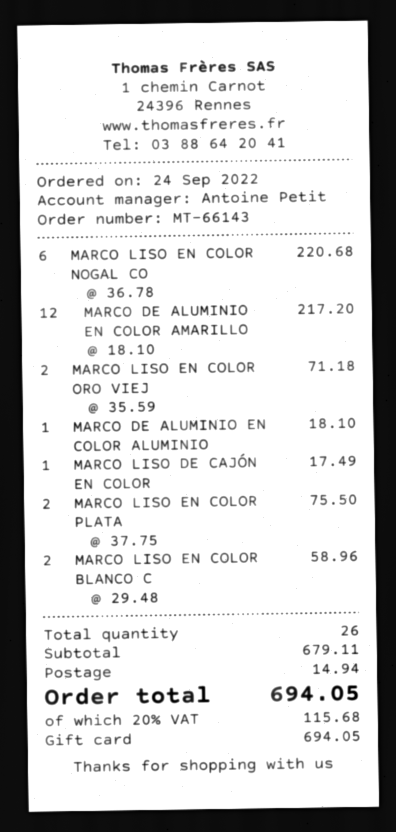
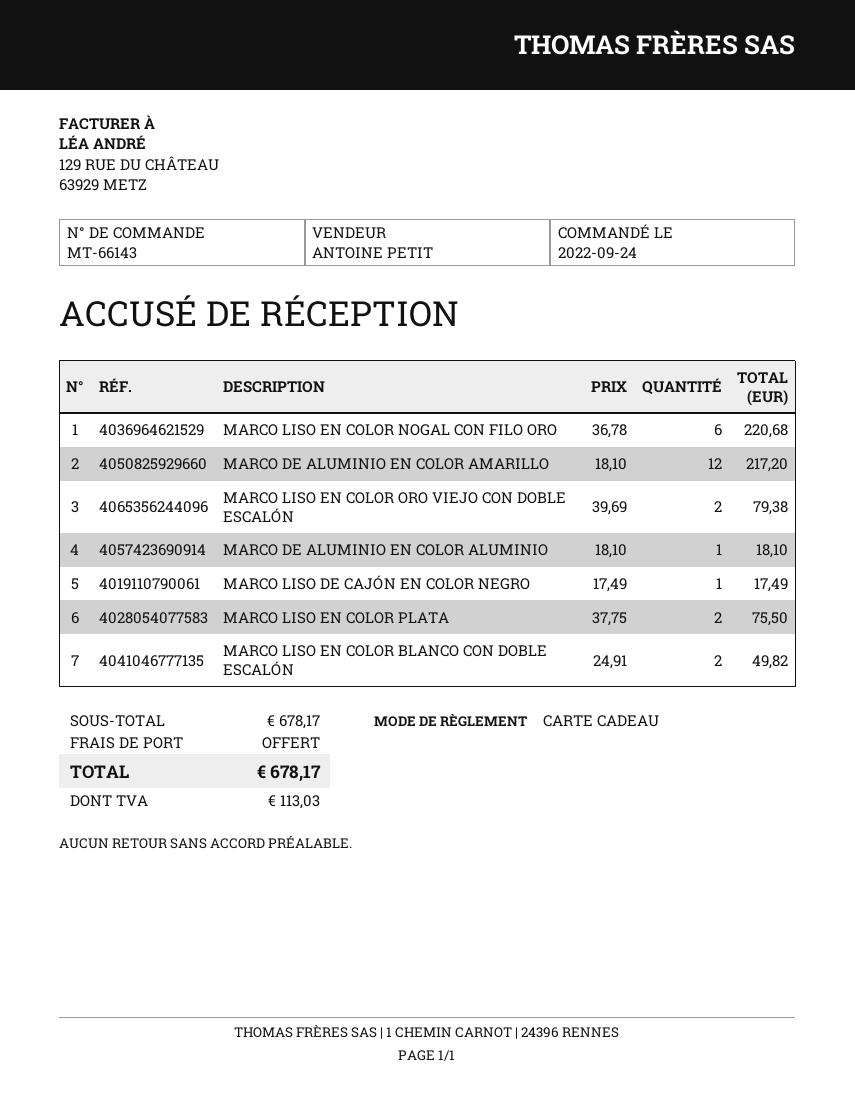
MARCO LISO EN COLOR ORO VIEJ: 2 x 35.59 = 71.18 -> 2 x 39.69 = 79.38
MARCO LISO EN COLOR BLANCO C: 2 x 29.48 = 58.96 -> 2 x 24.91 = 49.82
subtotal: 679.11 -> 678.17
shipping: 14.94 -> 0.00
tax: 115.68 -> 113.03
total: 694.05 -> 678.17

